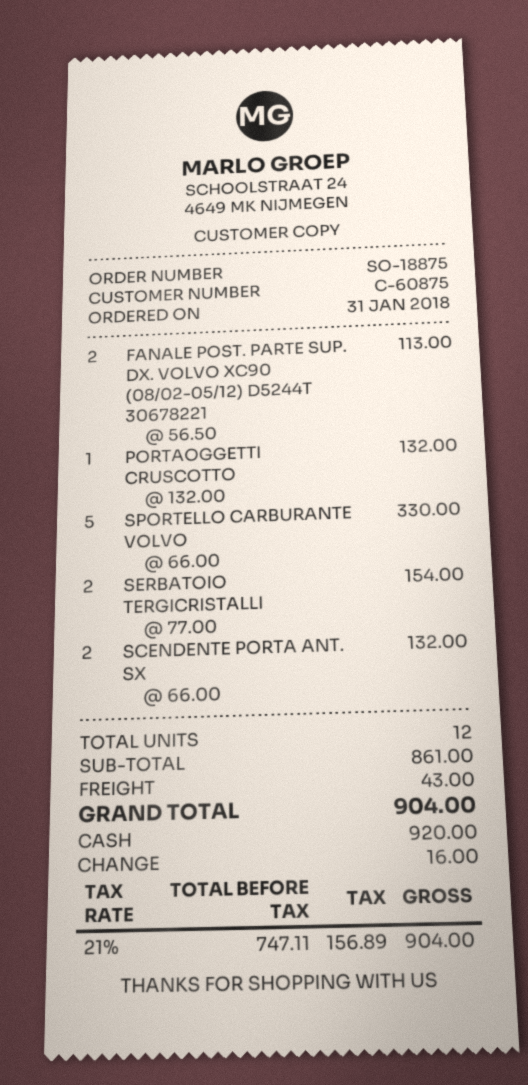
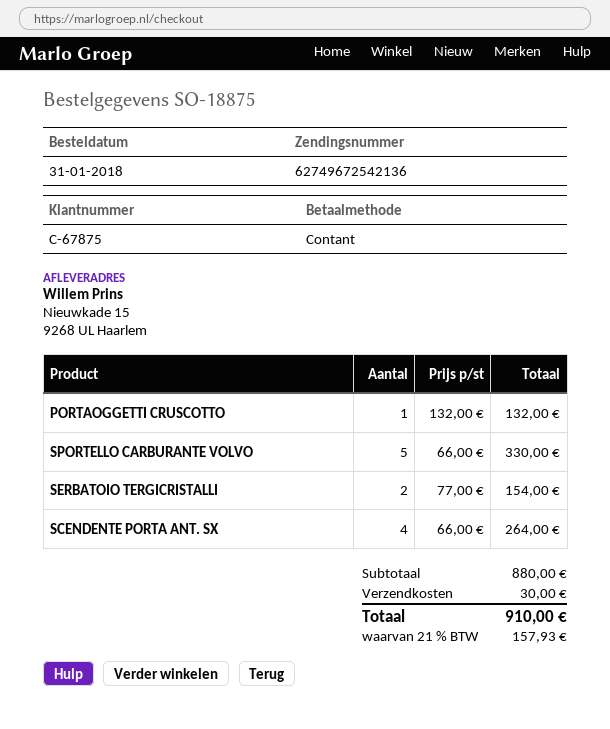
customer number: C-60875 -> C-67875
FANALE POST. PARTE SUP. DX. VOLVO XC90 (08/02-05/12) D5244T 30678221: 2 x 56.50 = 113.00 -> none
SCENDENTE PORTA ANT. SX: 2 x 66.00 = 132.00 -> 4 x 66.00 = 264.00
subtotal: 861.00 -> 880.00
shipping: 43.00 -> 30.00
tax: 21% = 156.89 -> 21% = 157.93
total: 904.00 -> 910.00

